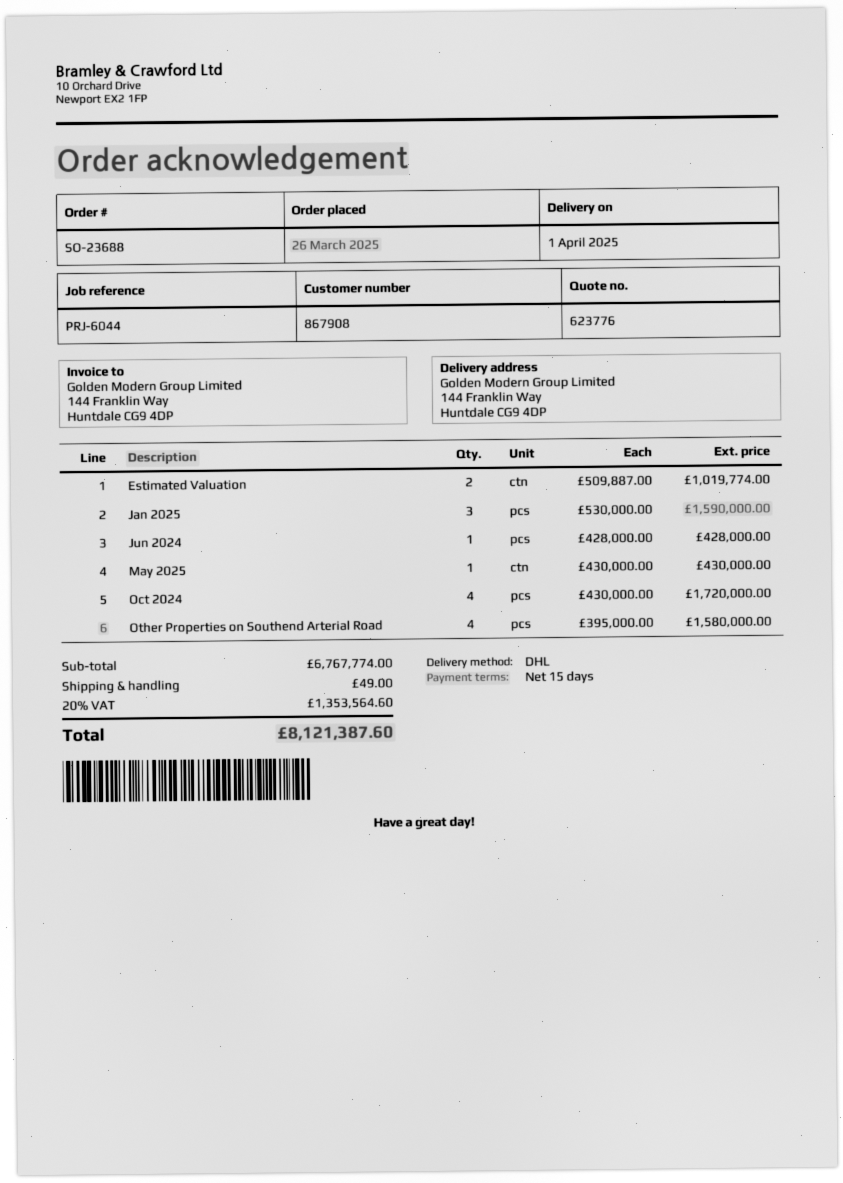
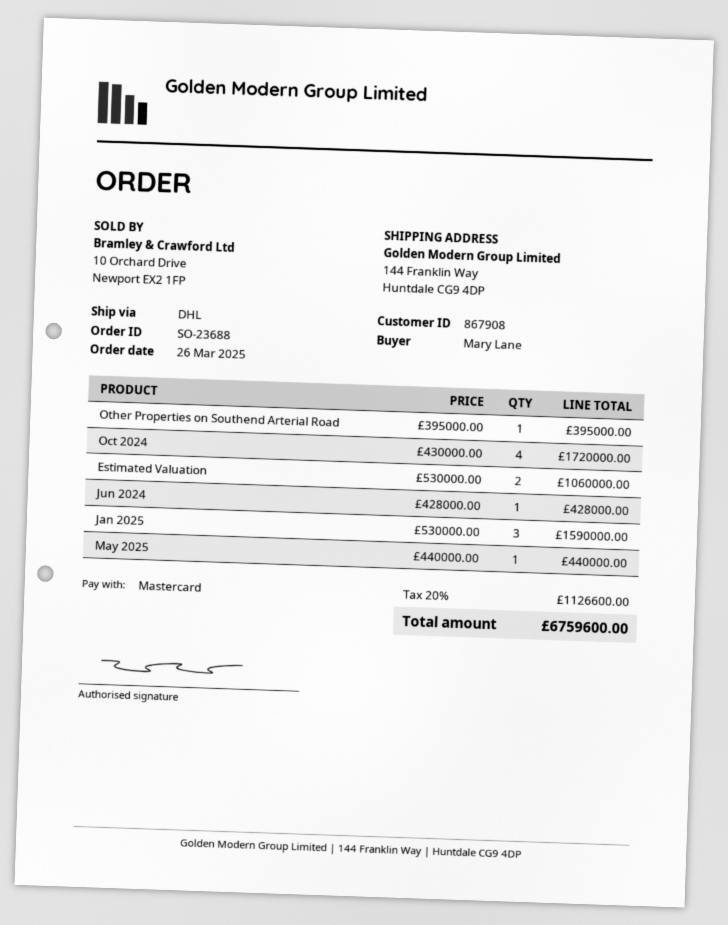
Estimated Valuation: 2 x 509887.00 = 1019774.00 -> 2 x 530000.00 = 1060000.00
May 2025: 1 x 430000.00 = 430000.00 -> 1 x 440000.00 = 440000.00
Other Properties on Southend Arterial Road: 4 x 395000.00 = 1580000.00 -> 1 x 395000.00 = 395000.00
shipping: 49.00 -> none
tax: 20% = 1353564.60 -> 20% = 1126600.00
total: 8121387.60 -> 6759600.00

